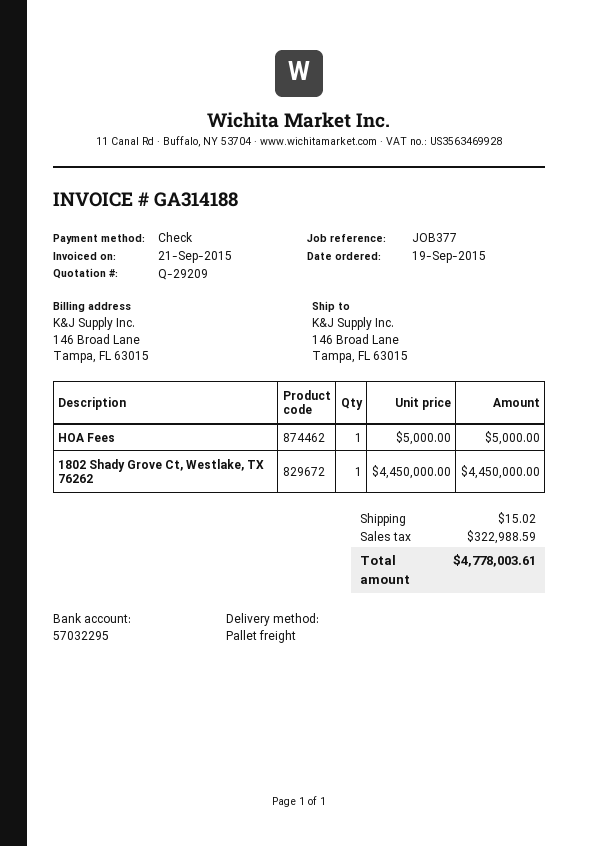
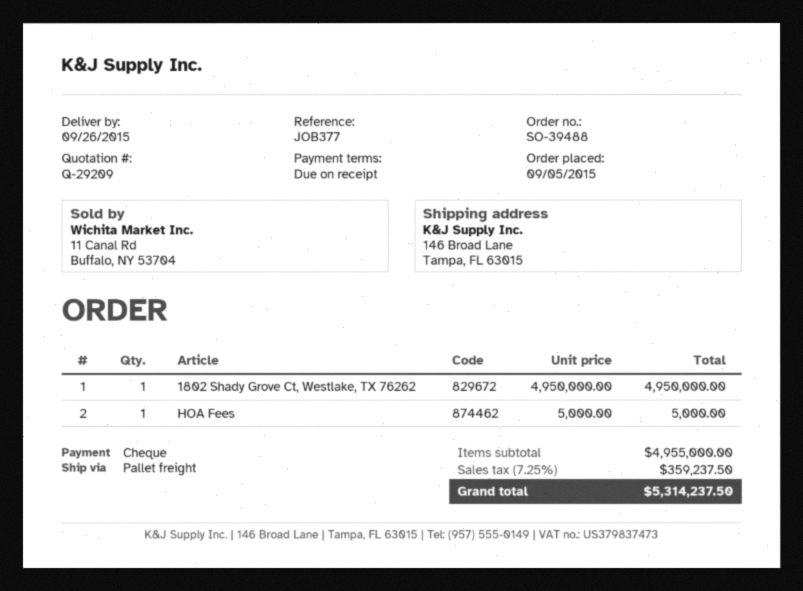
order date: 2015-09-19 -> 2015-09-05
1802 Shady Grove Ct, Westlake, TX 76262: 1 x 4450000.00 = 4450000.00 -> 1 x 4950000.00 = 4950000.00
shipping: 15.02 -> none
tax: 322988.59 -> 359237.50
total: 4778003.61 -> 5314237.50

